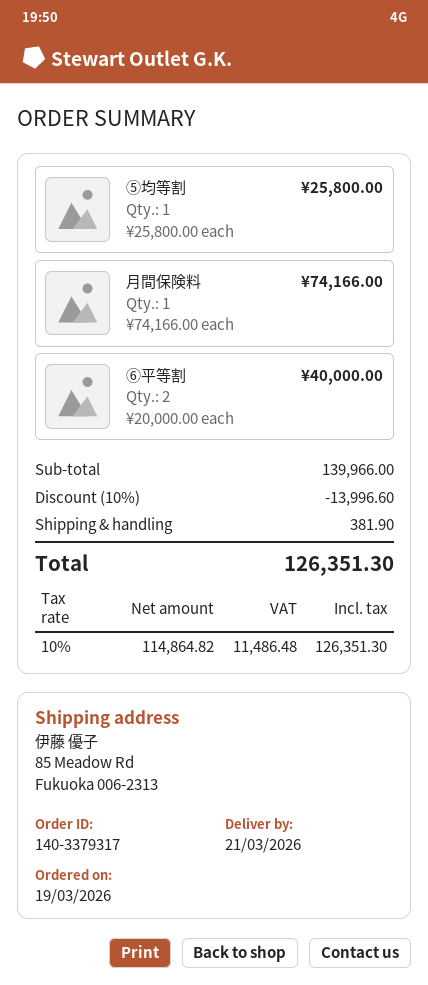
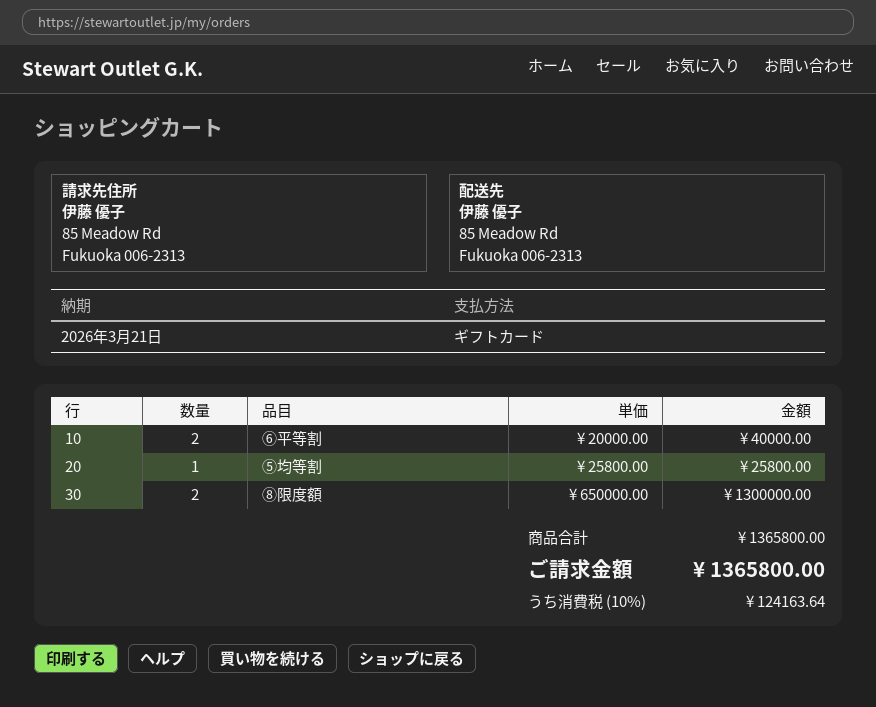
月間保険料: 1 x 74166.00 = 74166.00 -> none
⑧限度額: none -> 2 x 650000.00 = 1300000.00
subtotal: 139966.00 -> 1365800.00
discount: 10% = 13996.60 -> none
shipping: 381.90 -> none
tax: 10% = 11486.48 -> 10% = 124163.64
total: 126351.30 -> 1365800.00

